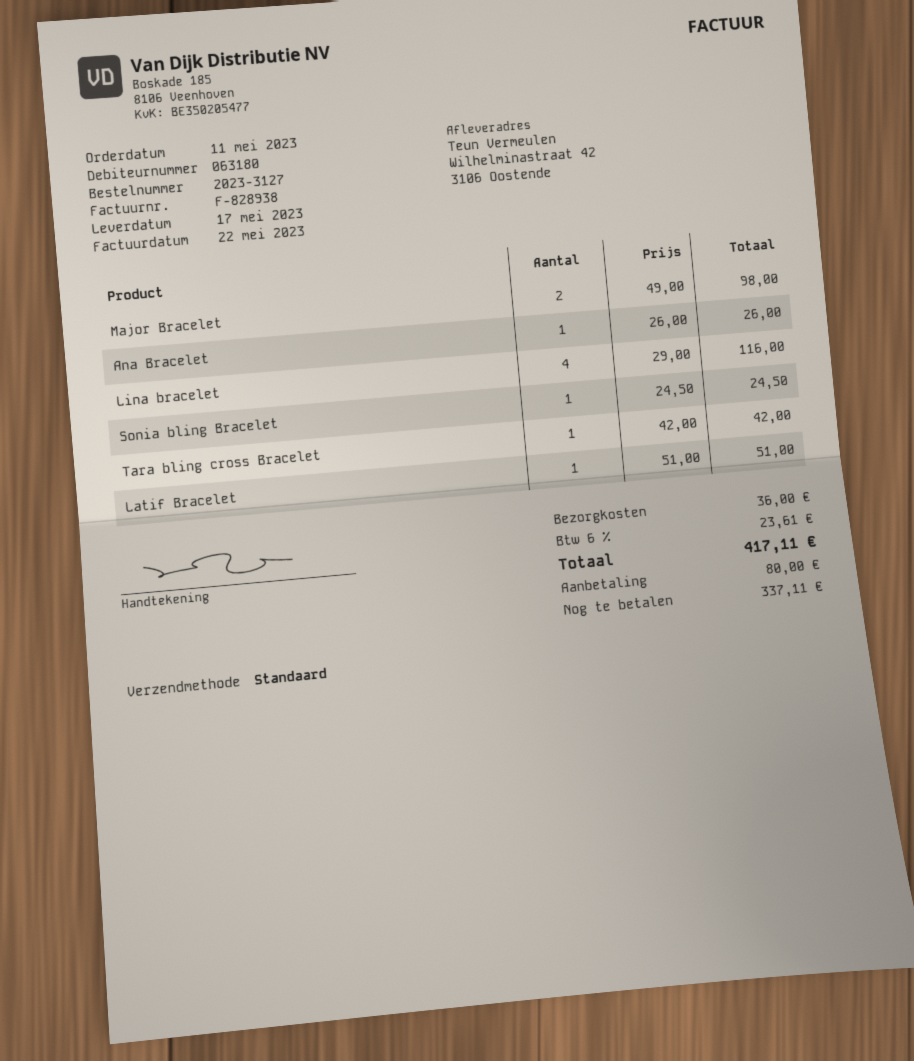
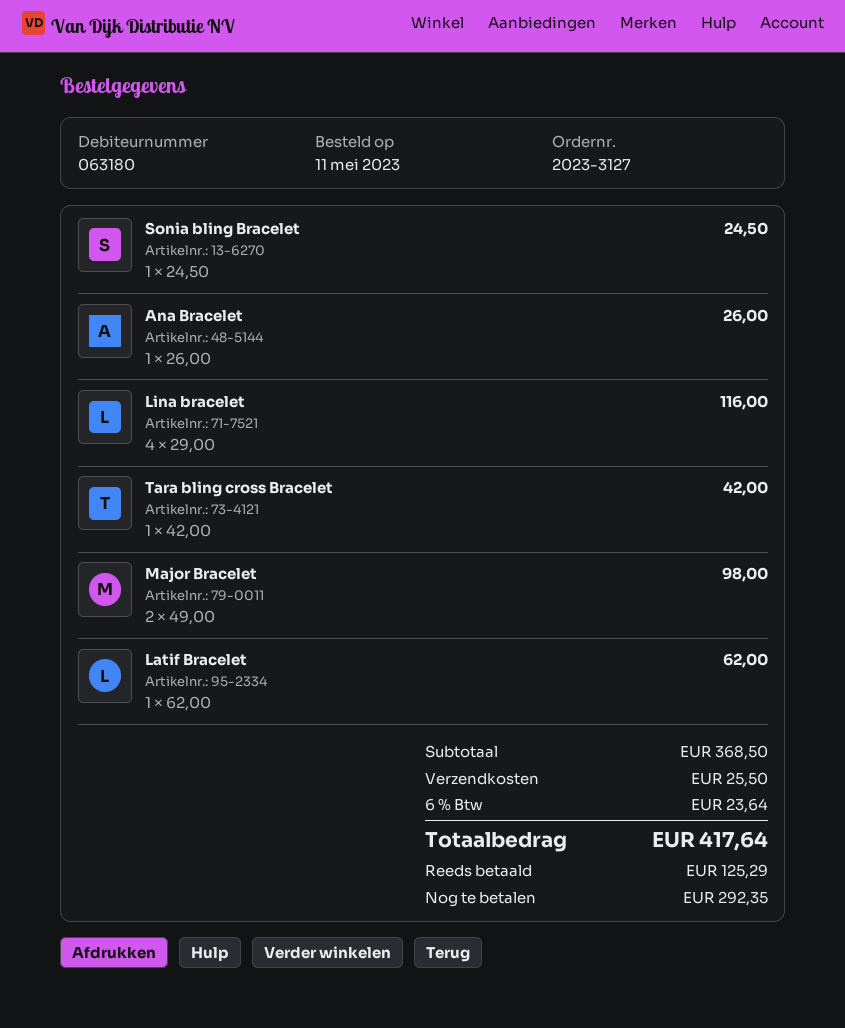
Latif Bracelet: 1 x 51.00 = 51.00 -> 1 x 62.00 = 62.00
shipping: 36.00 -> 25.50
tax: 6% = 23.61 -> 6% = 23.64
total: 417.11 -> 417.64
deposit: 80.00 -> 125.29
balance: 337.11 -> 292.35

